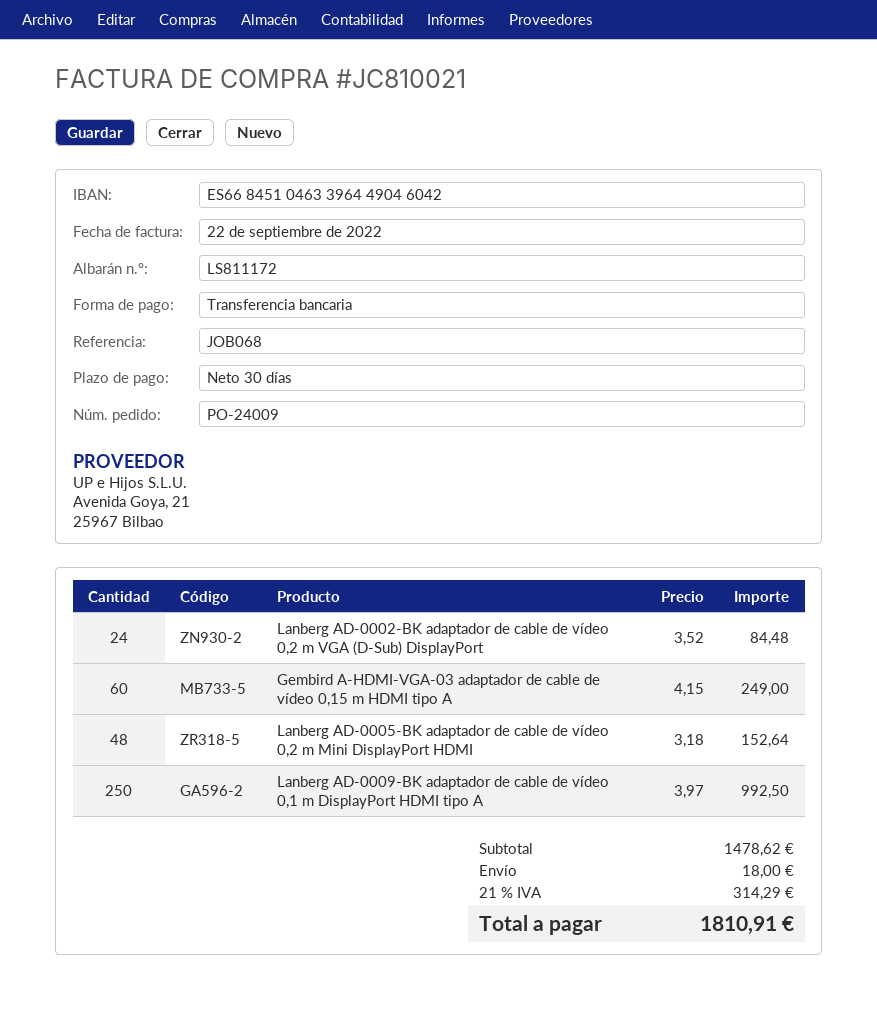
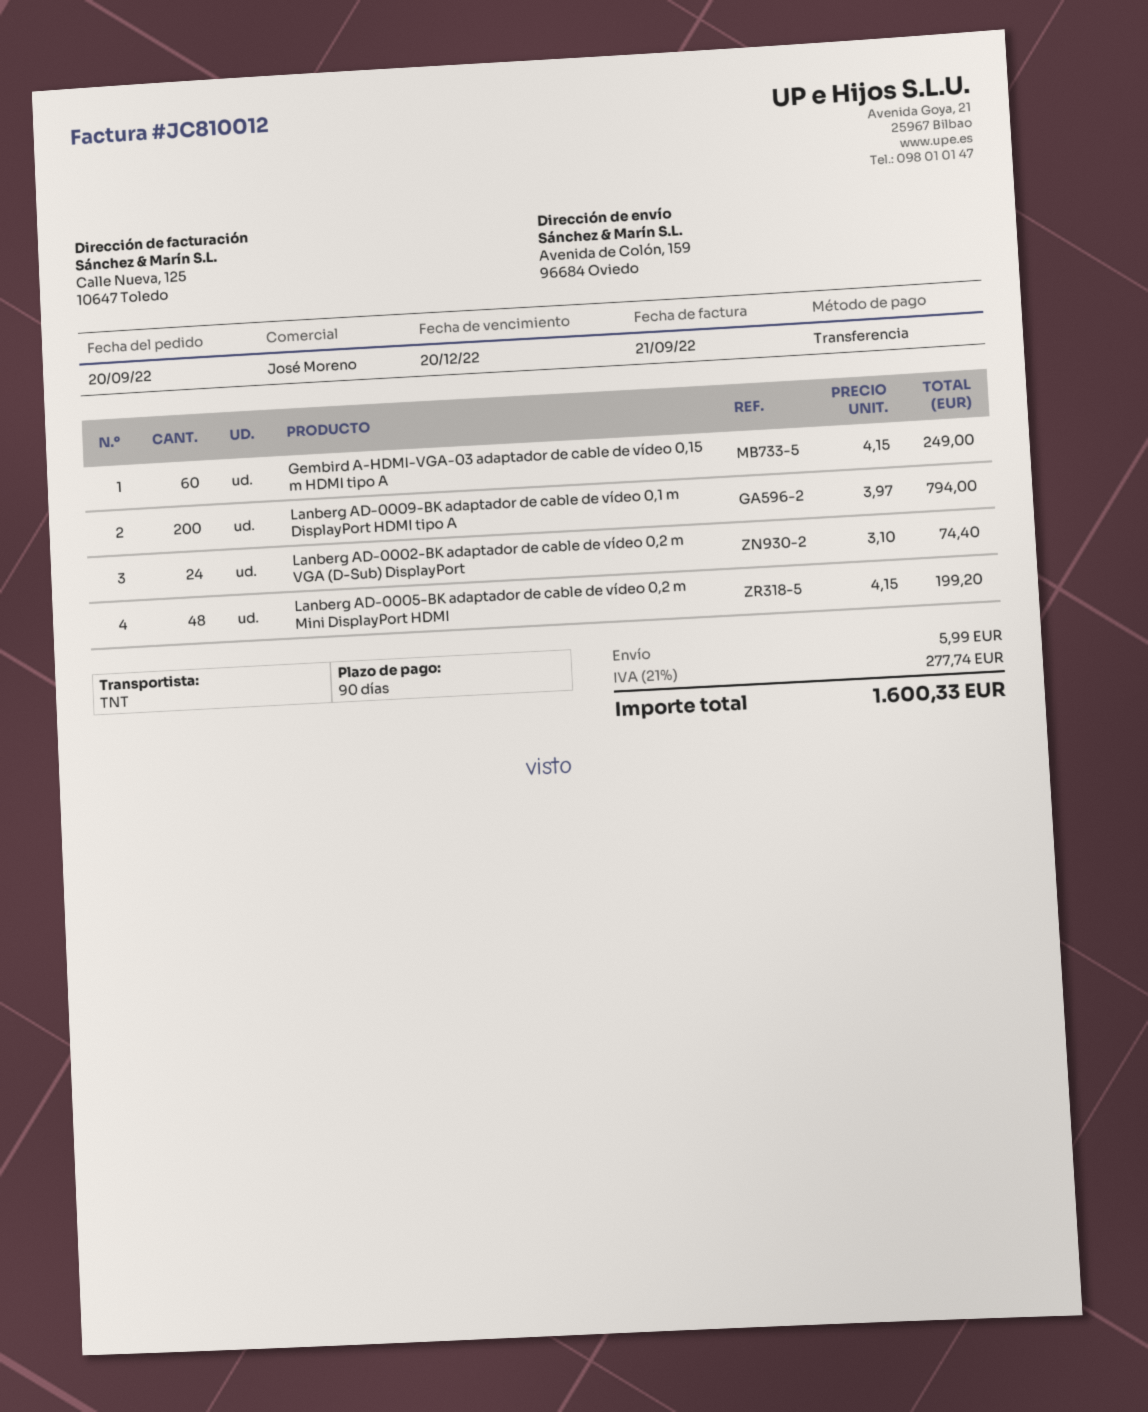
invoice number: JC810021 -> JC810012
invoice date: 2022-09-22 -> 2022-09-21
payment terms: 30 days -> 90 days
Lanberg AD-0002-BK adaptador de cable de vídeo 0,2 m VGA (D-Sub) DisplayPort: 24 x 3.52 = 84.48 -> 24 x 3.10 = 74.40
Lanberg AD-0005-BK adaptador de cable de vídeo 0,2 m Mini DisplayPort HDMI: 48 x 3.18 = 152.64 -> 48 x 4.15 = 199.20
Lanberg AD-0009-BK adaptador de cable de vídeo 0,1 m DisplayPort HDMI tipo A: 250 x 3.97 = 992.50 -> 200 x 3.97 = 794.00
shipping: 18.00 -> 5.99
tax: 21% = 314.29 -> 21% = 277.74
total: 1810.91 -> 1600.33

